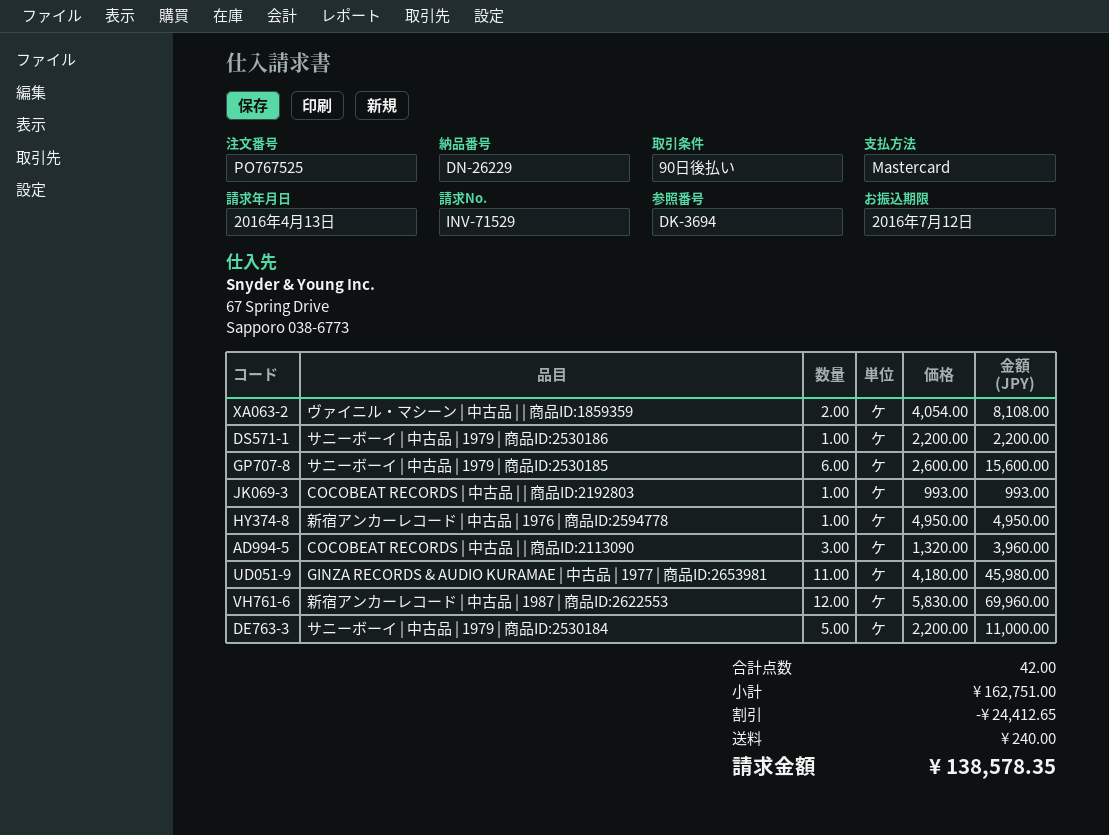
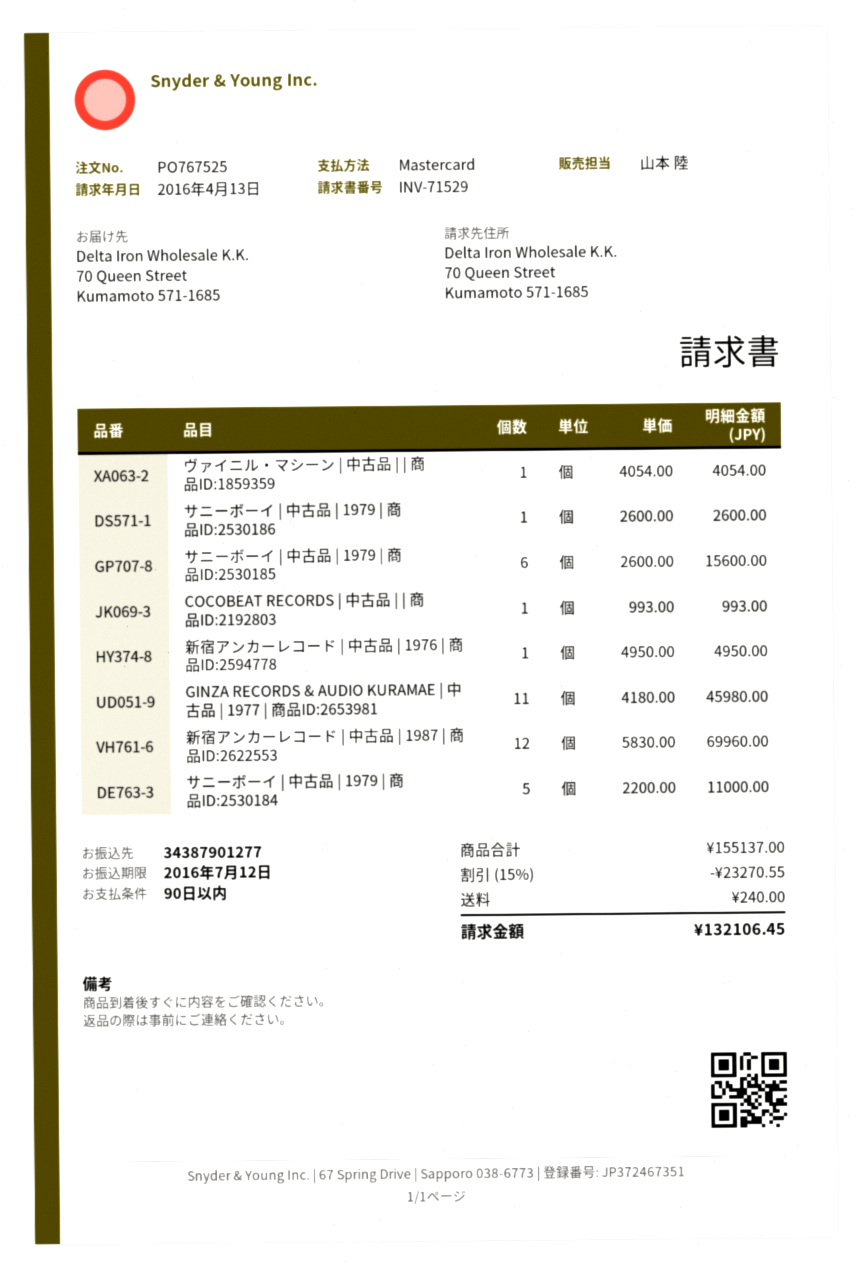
ヴァイニル・マシーン | 中古品 | | 商品ID:1859359: 2 x 4054.00 = 8108.00 -> 1 x 4054.00 = 4054.00
サニーボーイ | 中古品 | 1979 | 商品ID:2530186: 1 x 2200.00 = 2200.00 -> 1 x 2600.00 = 2600.00
COCOBEAT RECORDS | 中古品 | | 商品ID:2113090: 3 x 1320.00 = 3960.00 -> none
subtotal: 162751.00 -> 155137.00
discount: 24412.65 -> 23270.55
total: 138578.35 -> 132106.45

